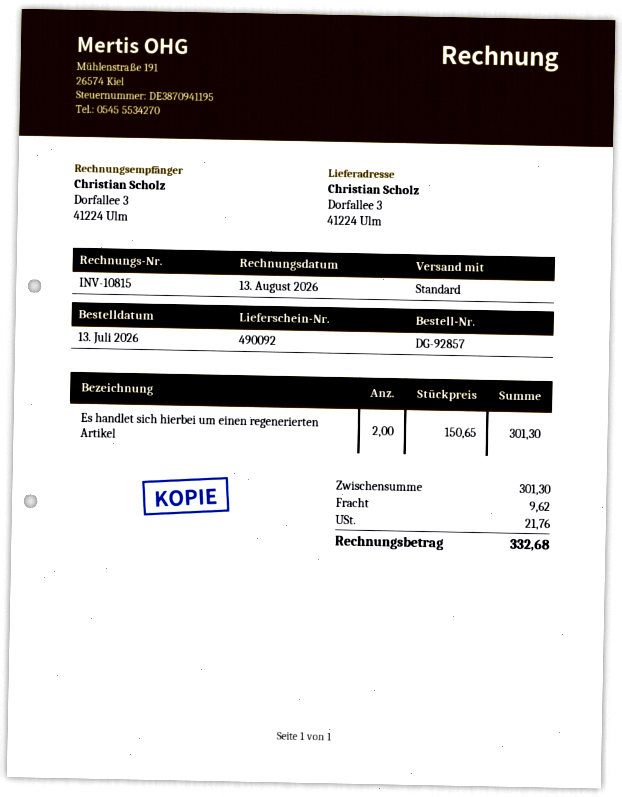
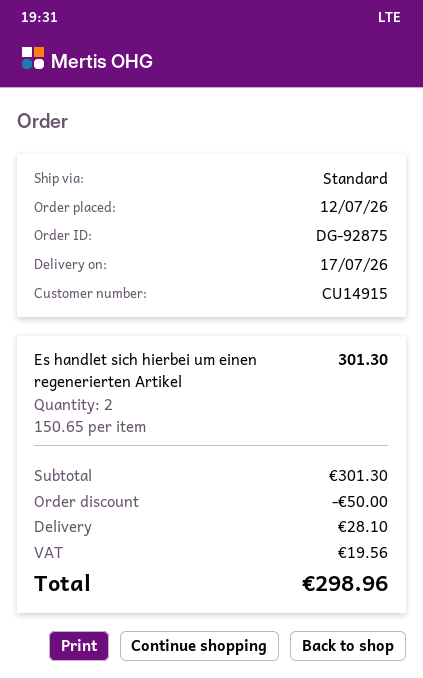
order number: DG-92857 -> DG-92875
order date: 2026-07-13 -> 2026-07-12
discount: none -> 50.00
shipping: 9.62 -> 28.10
tax: 21.76 -> 19.56
total: 332.68 -> 298.96

